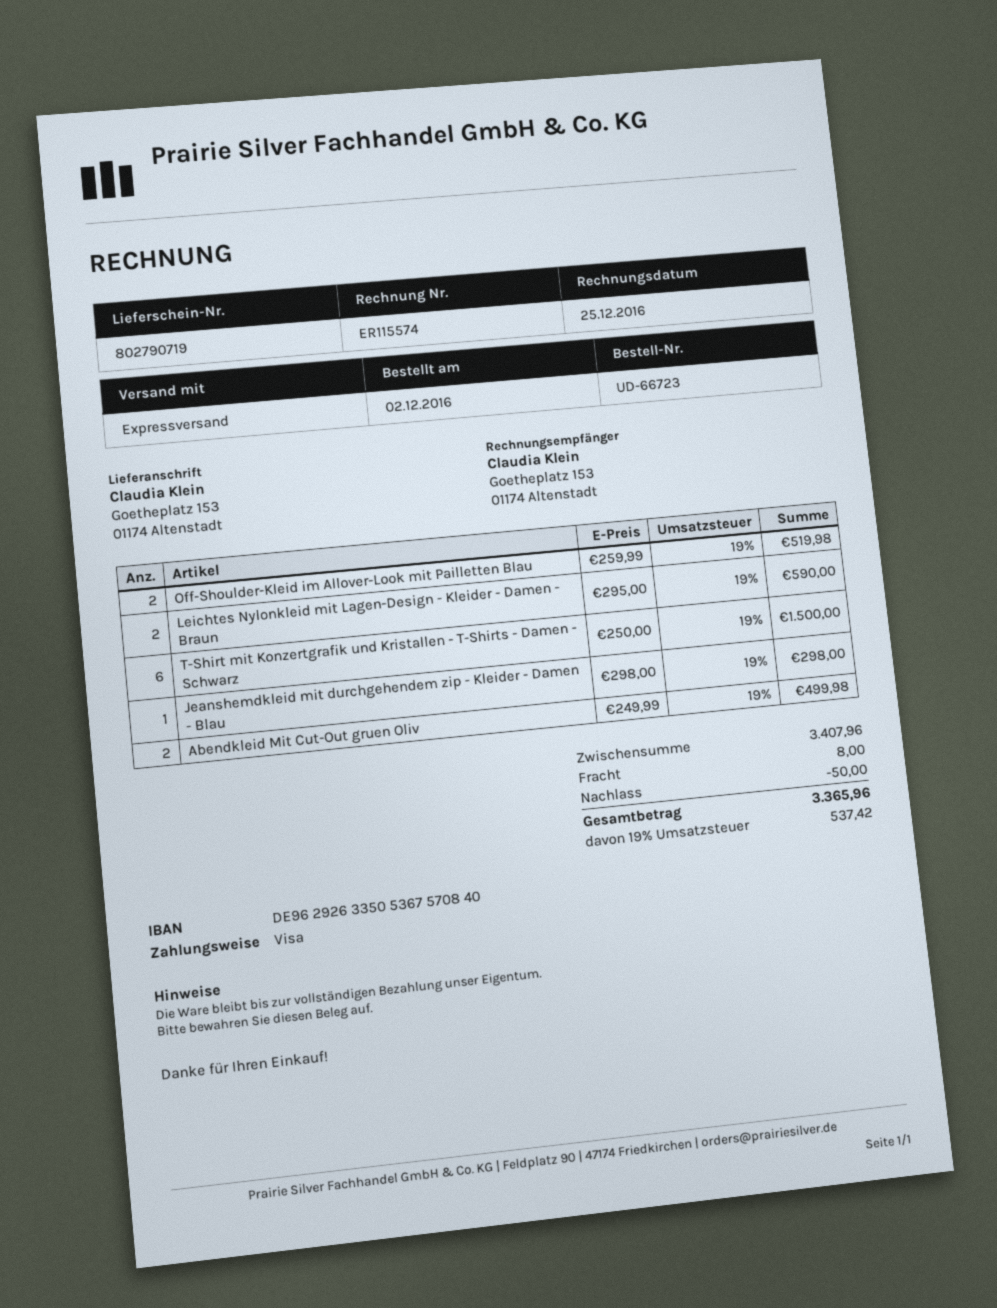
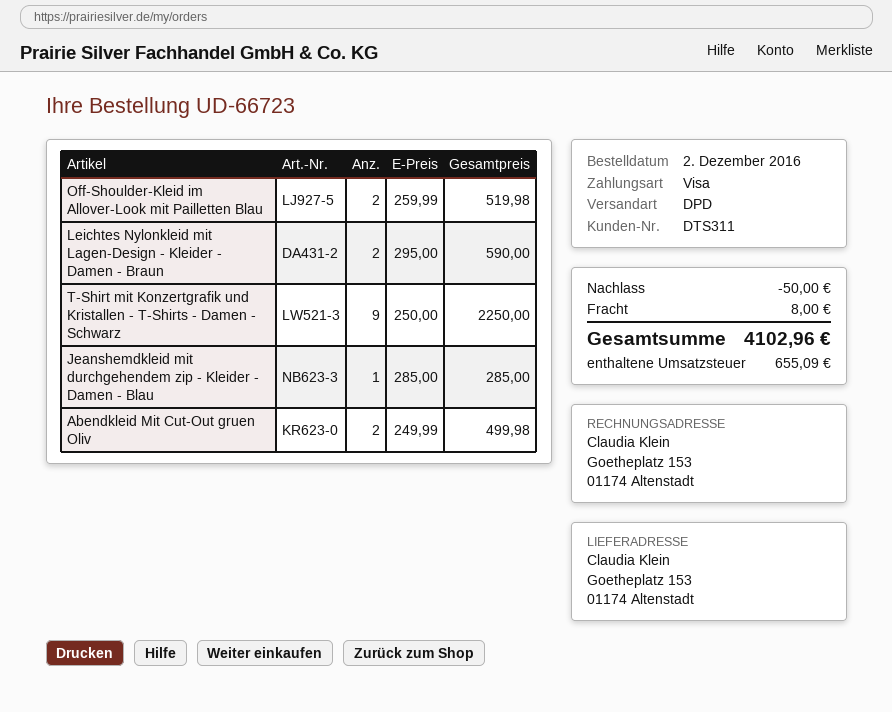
shipping method: express -> DPD
T-Shirt mit Konzertgrafik und Kristallen - T-Shirts - Damen - Schwarz: 6 x 250.00 = 1500.00 -> 9 x 250.00 = 2250.00
Jeanshemdkleid mit durchgehendem zip - Kleider - Damen - Blau: 1 x 298.00 = 298.00 -> 1 x 285.00 = 285.00
tax: 537.42 -> 655.09
total: 3365.96 -> 4102.96

